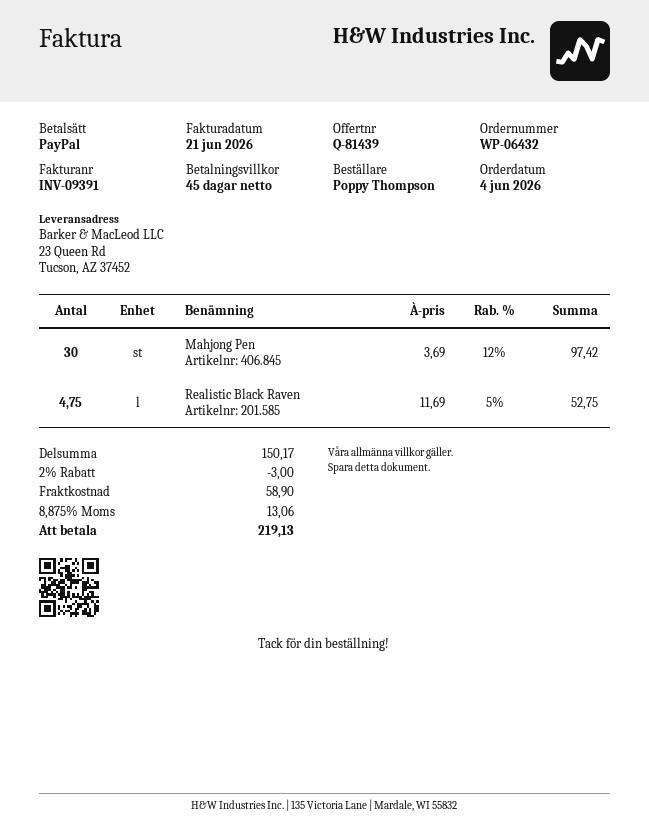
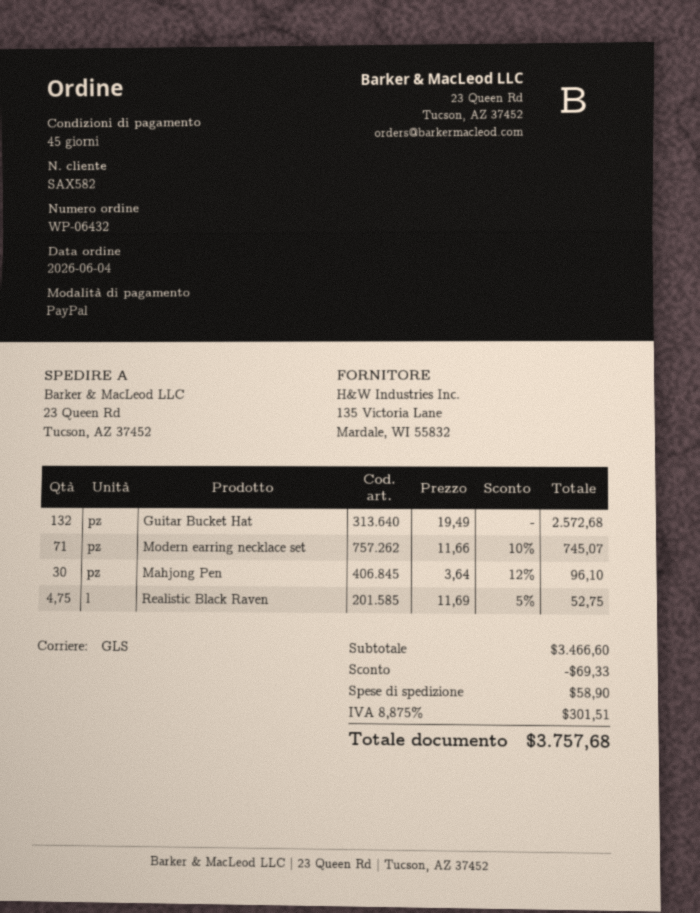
Mahjong Pen: 30 x 3.69 - 12% = 97.42 -> 30 x 3.64 - 12% = 96.10
Guitar Bucket Hat: none -> 132 x 19.49 = 2572.68
Modern earring necklace set: none -> 71 x 11.66 - 10% = 745.07
subtotal: 150.17 -> 3466.60
discount: 3.00 -> 69.33
tax: 8.875% = 13.06 -> 8.875% = 301.51
total: 219.13 -> 3757.68

